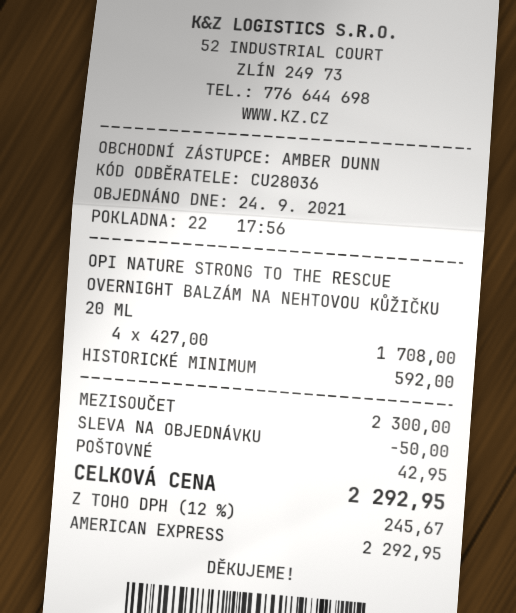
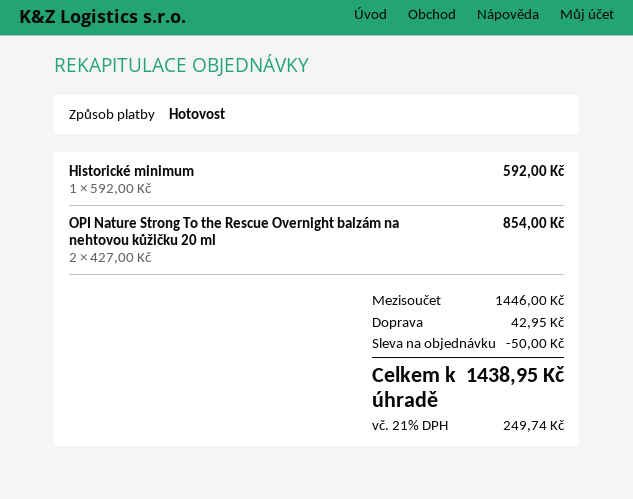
payment method: American Express -> cash
OPI NATURE STRONG TO THE RESCUE OVERNIGHT BALZÁM NA NEHTOVOU KŮŽIČKU 20 ML: 4 x 427.00 = 1708.00 -> 2 x 427.00 = 854.00
subtotal: 2300.00 -> 1446.00
tax: 12% = 245.67 -> 21% = 249.74
total: 2292.95 -> 1438.95

